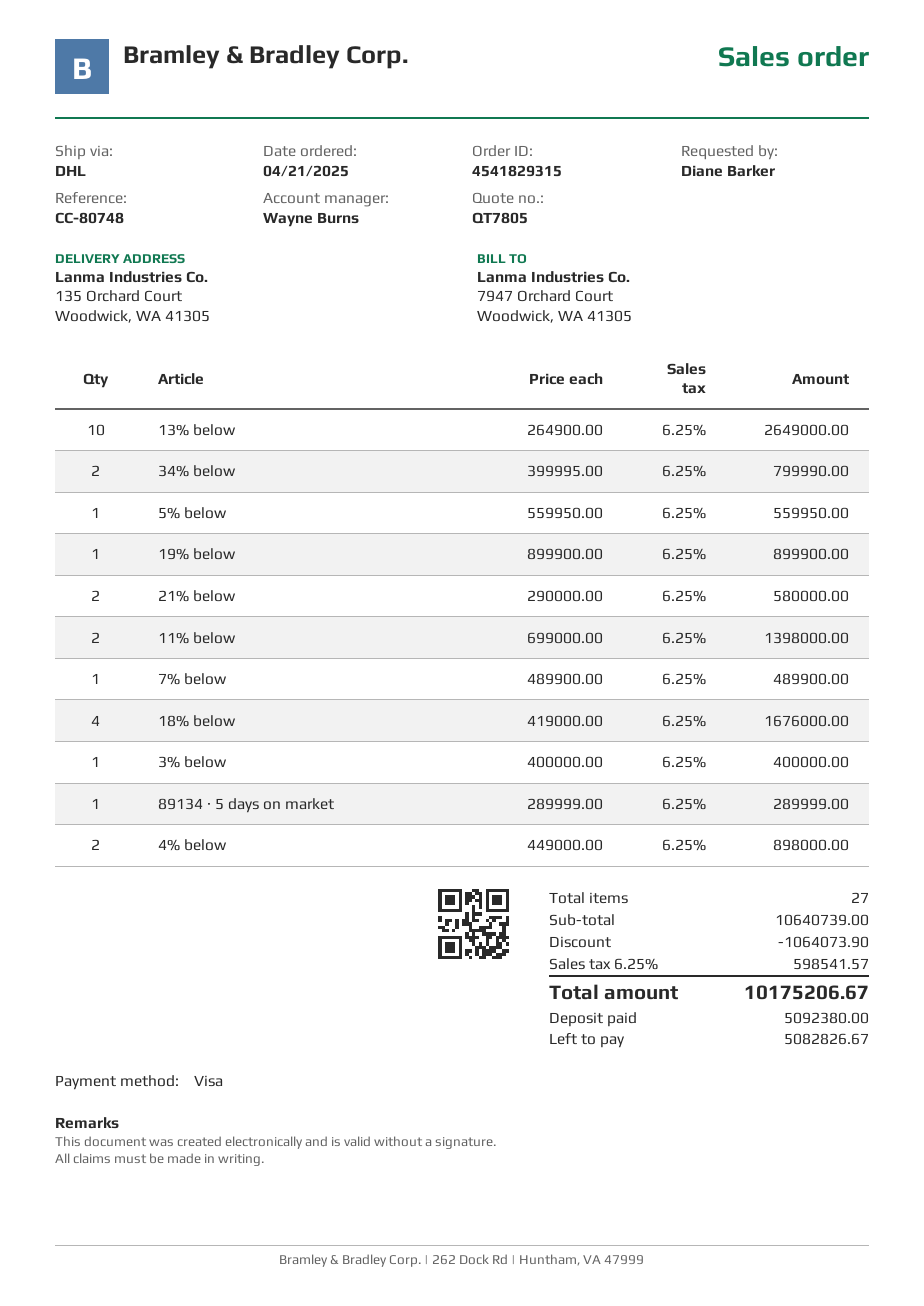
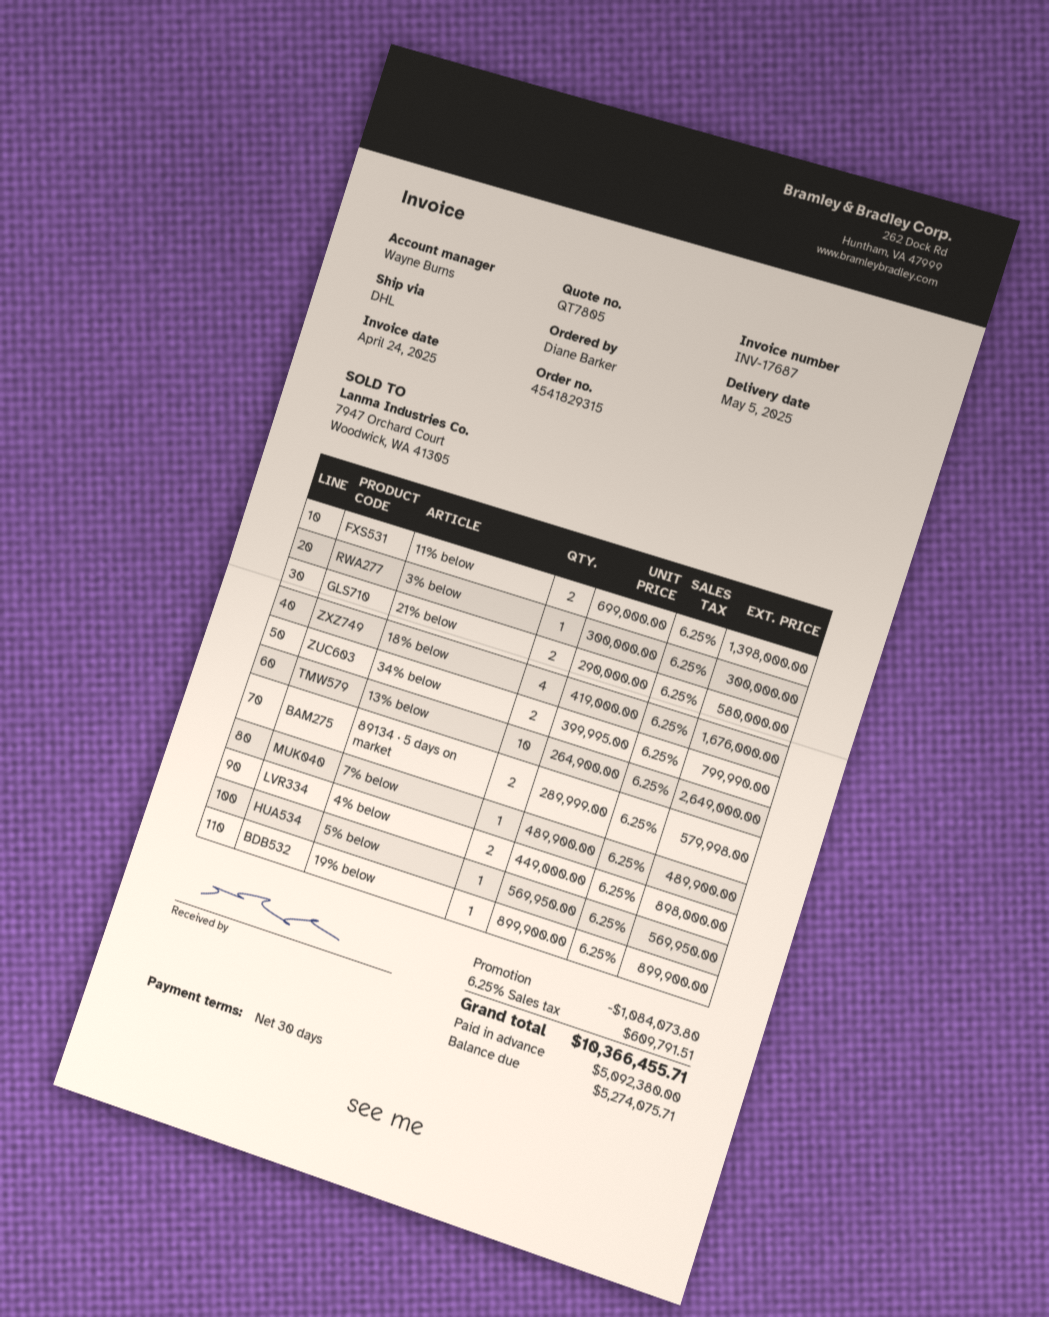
5% below: 1 x 559950.00 = 559950.00 -> 1 x 569950.00 = 569950.00
3% below: 1 x 400000.00 = 400000.00 -> 1 x 300000.00 = 300000.00
89134 · 5 days on market: 1 x 289999.00 = 289999.00 -> 2 x 289999.00 = 579998.00
discount: 1064073.90 -> 1084073.80
tax: 6.25% = 598541.57 -> 6.25% = 609791.51
total: 10175206.67 -> 10366455.71
balance: 5082826.67 -> 5274075.71

